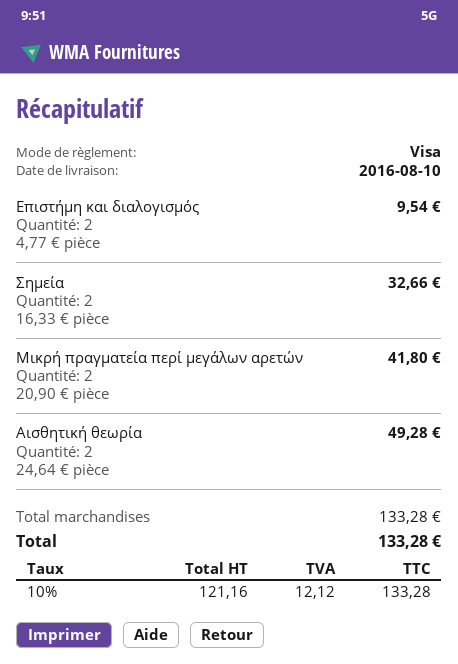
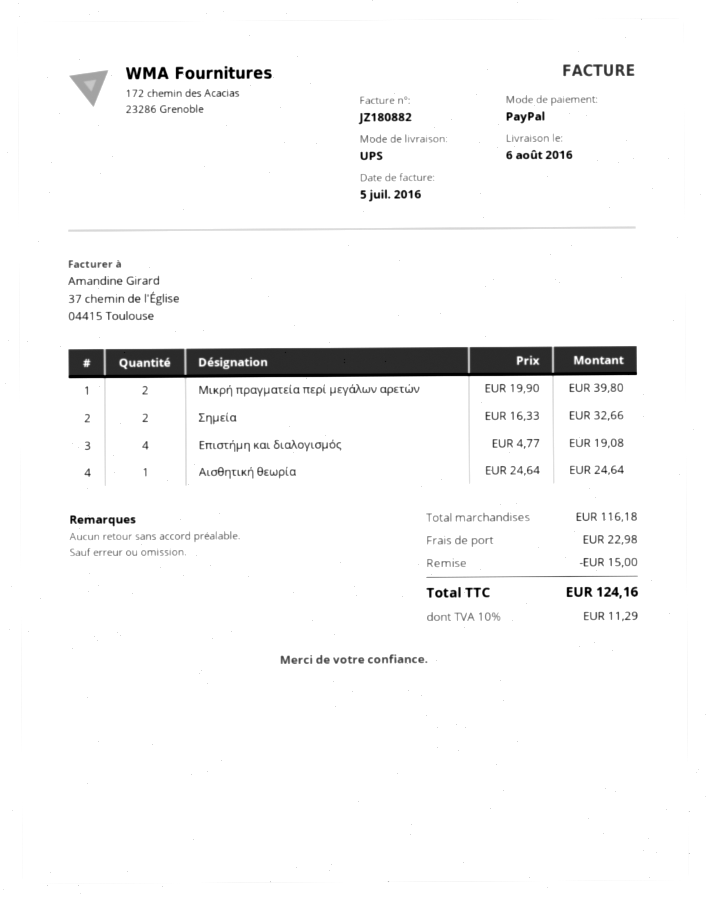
delivery date: 2016-08-10 -> 2016-08-06
payment method: Visa -> PayPal
Επιστήμη και διαλογισμός: 2 x 4.77 = 9.54 -> 4 x 4.77 = 19.08
Μικρή πραγματεία περί μεγάλων αρετών: 2 x 20.90 = 41.80 -> 2 x 19.90 = 39.80
Αισθητική θεωρία: 2 x 24.64 = 49.28 -> 1 x 24.64 = 24.64
subtotal: 133.28 -> 116.18
discount: none -> 15.00
shipping: none -> 22.98
tax: 10% = 12.12 -> 10% = 11.29
total: 133.28 -> 124.16

